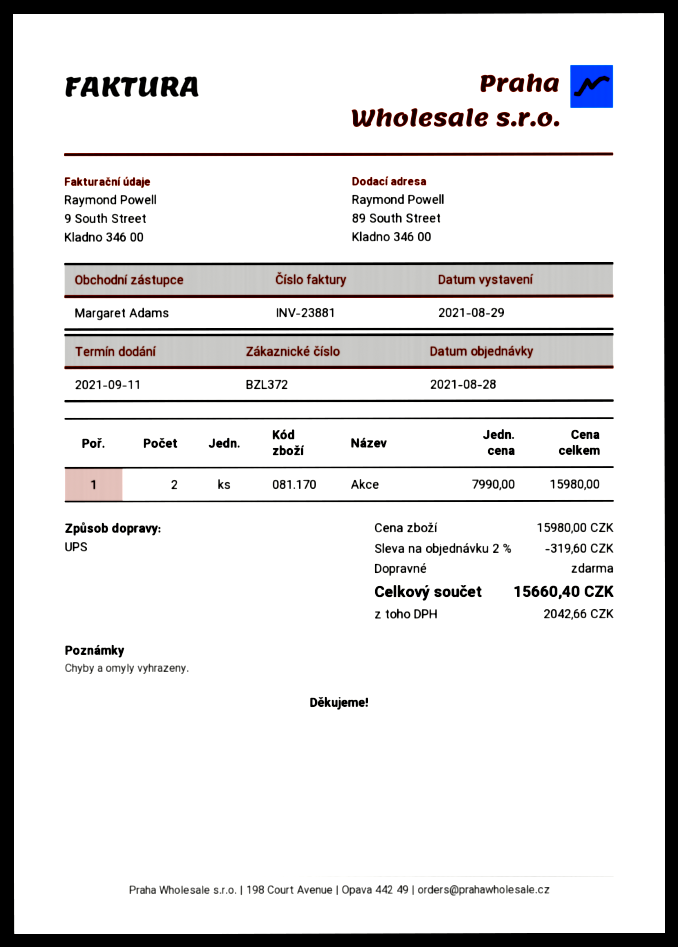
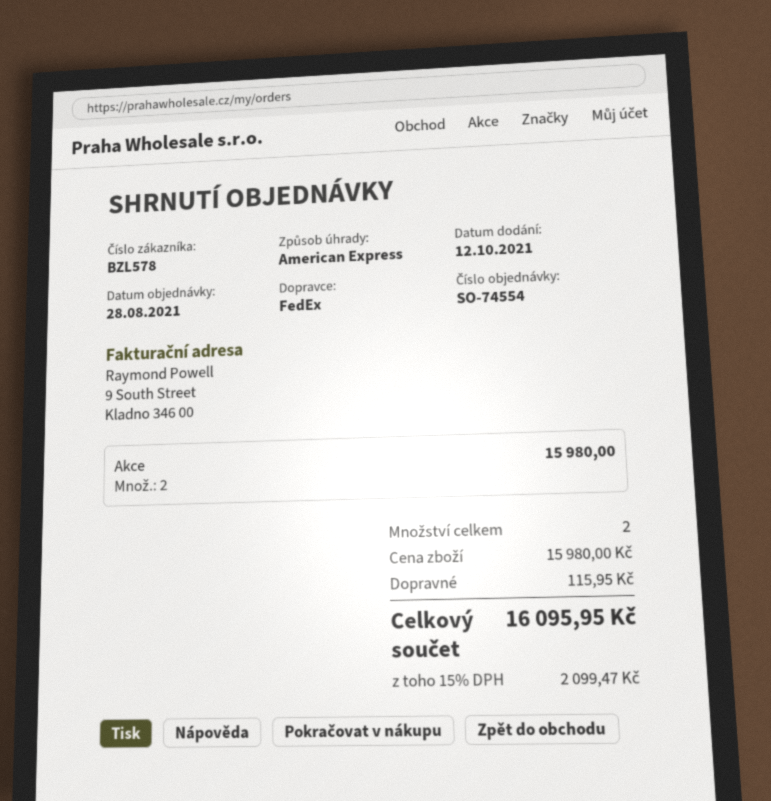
delivery date: 2021-09-11 -> 2021-10-12
customer number: BZL372 -> BZL578
shipping method: UPS -> FedEx
discount: 2% = 319.60 -> none
shipping: 0.00 -> 115.95
tax: 2042.66 -> 2099.47
total: 15660.40 -> 16095.95

